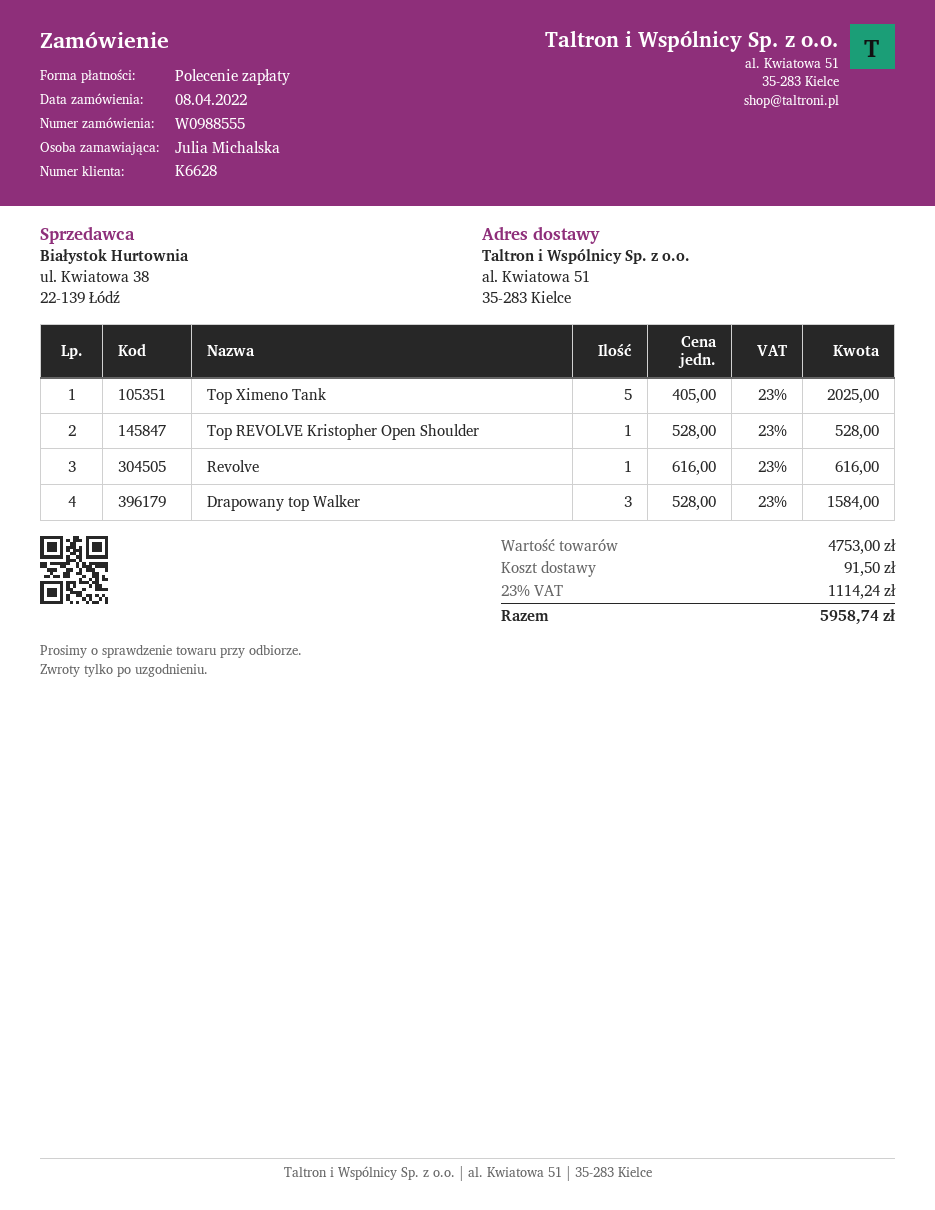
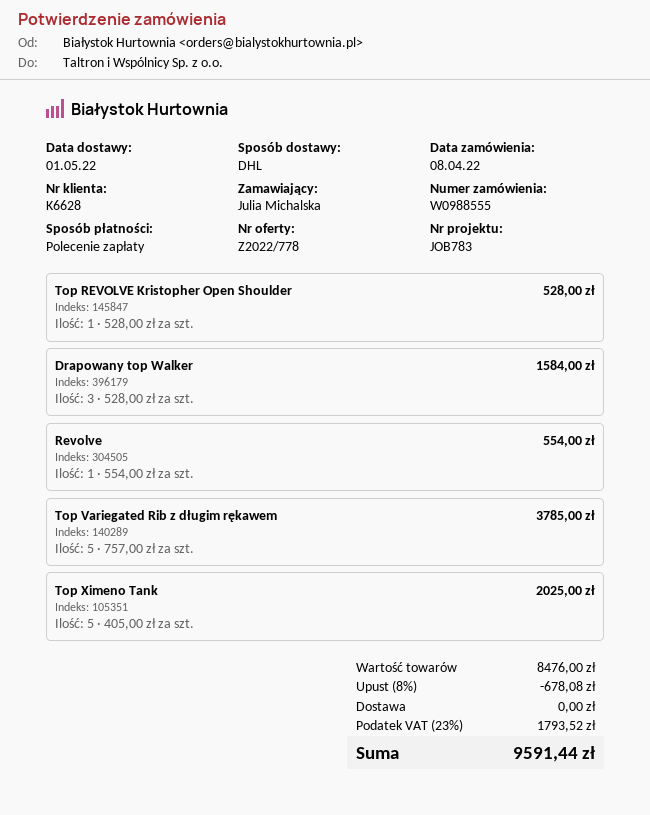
Revolve: 1 x 616.00 = 616.00 -> 1 x 554.00 = 554.00
Top Variegated Rib z długim rękawem: none -> 5 x 757.00 = 3785.00
subtotal: 4753.00 -> 8476.00
discount: none -> 8% = 678.08
shipping: 91.50 -> 0.00
tax: 23% = 1114.24 -> 23% = 1793.52
total: 5958.74 -> 9591.44

